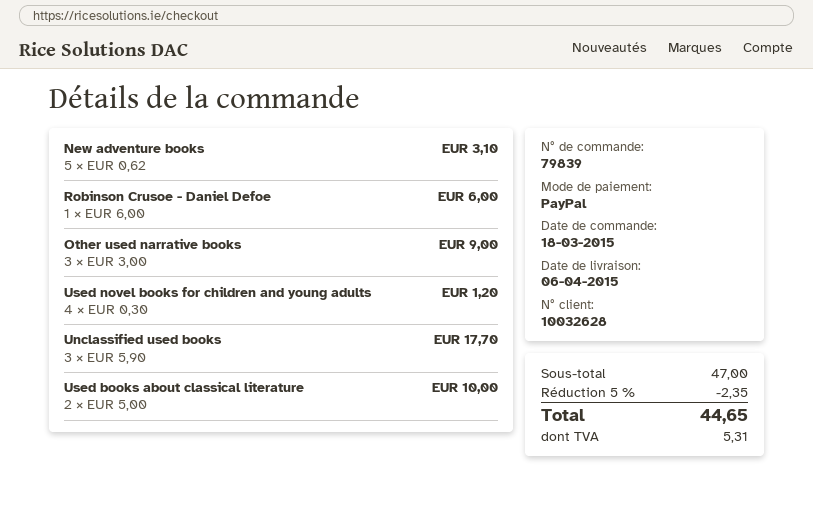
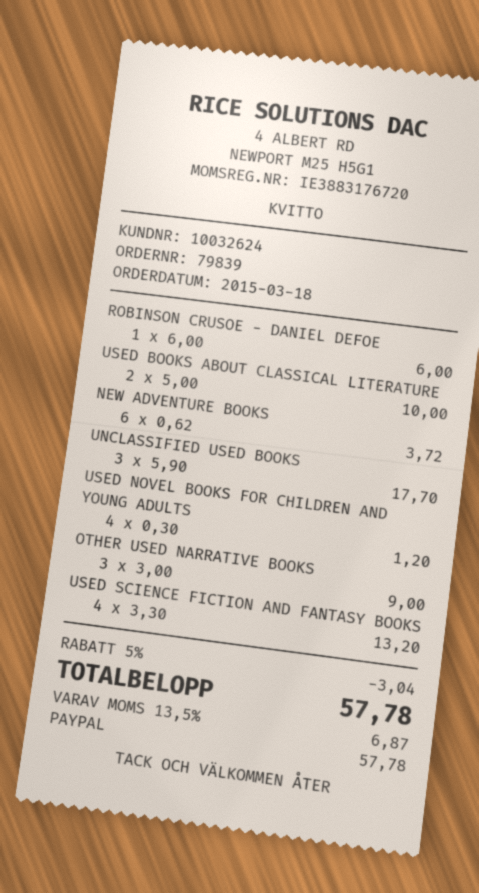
customer number: 10032628 -> 10032624
New adventure books: 5 x 0.62 = 3.10 -> 6 x 0.62 = 3.72
USED SCIENCE FICTION AND FANTASY BOOKS: none -> 4 x 3.30 = 13.20
discount: 5% = 2.35 -> 5% = 3.04
tax: 5.31 -> 6.87
total: 44.65 -> 57.78

